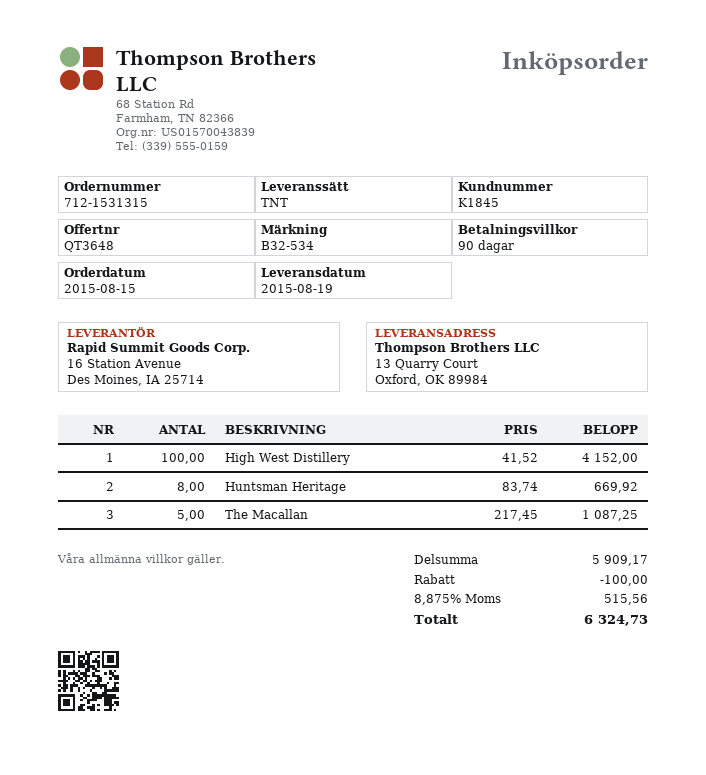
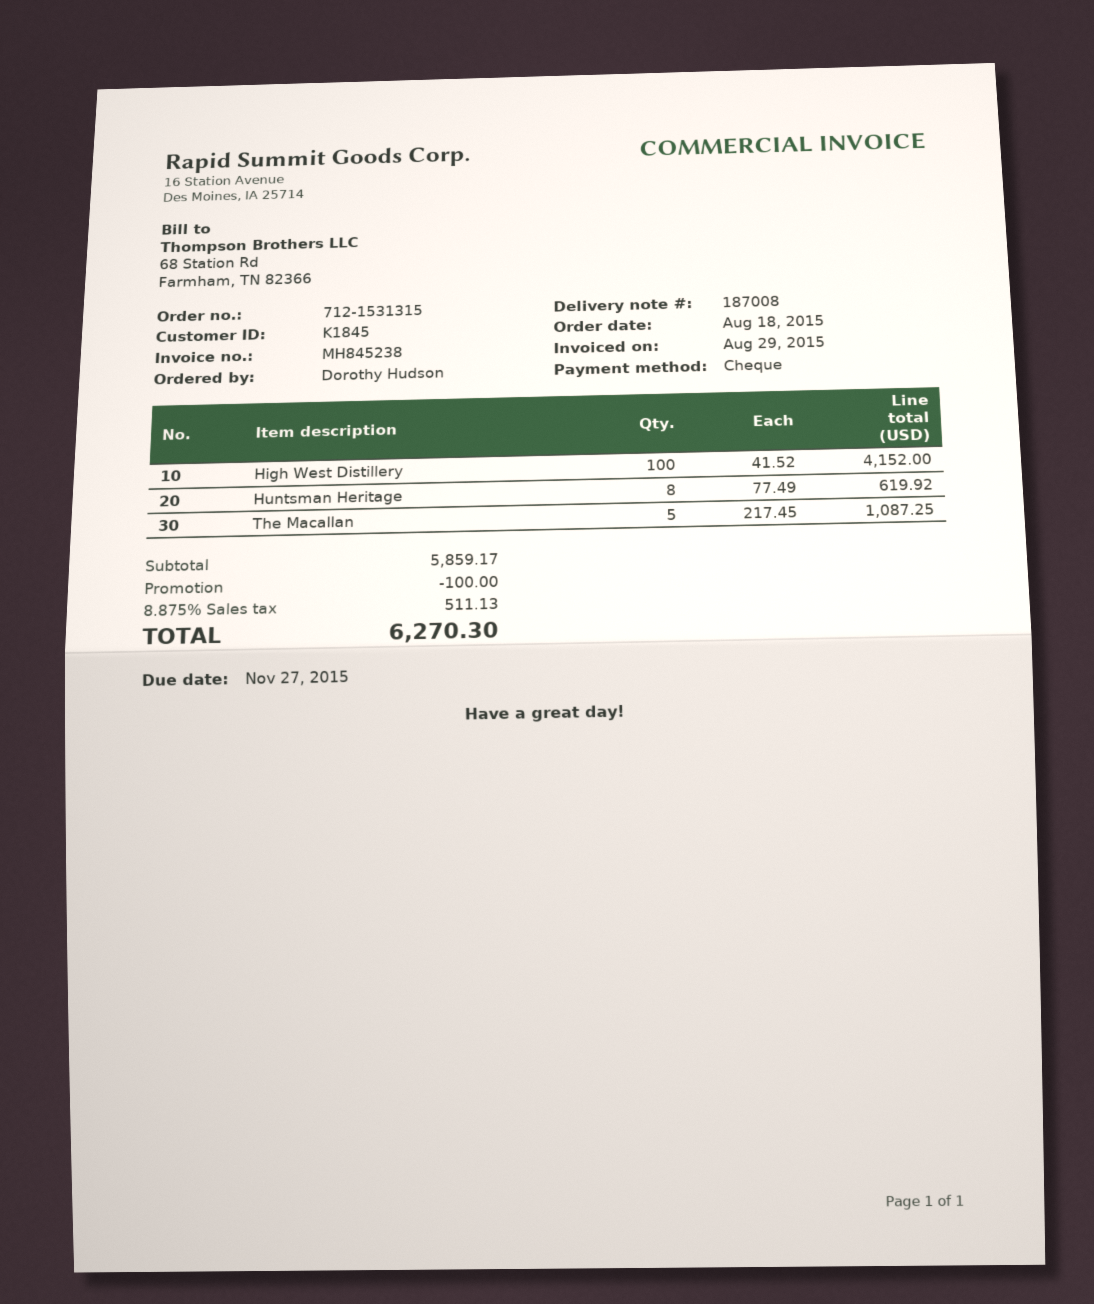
order date: 2015-08-15 -> 2015-08-18
Huntsman Heritage: 8 x 83.74 = 669.92 -> 8 x 77.49 = 619.92
subtotal: 5909.17 -> 5859.17
tax: 8.875% = 515.56 -> 8.875% = 511.13
total: 6324.73 -> 6270.30

